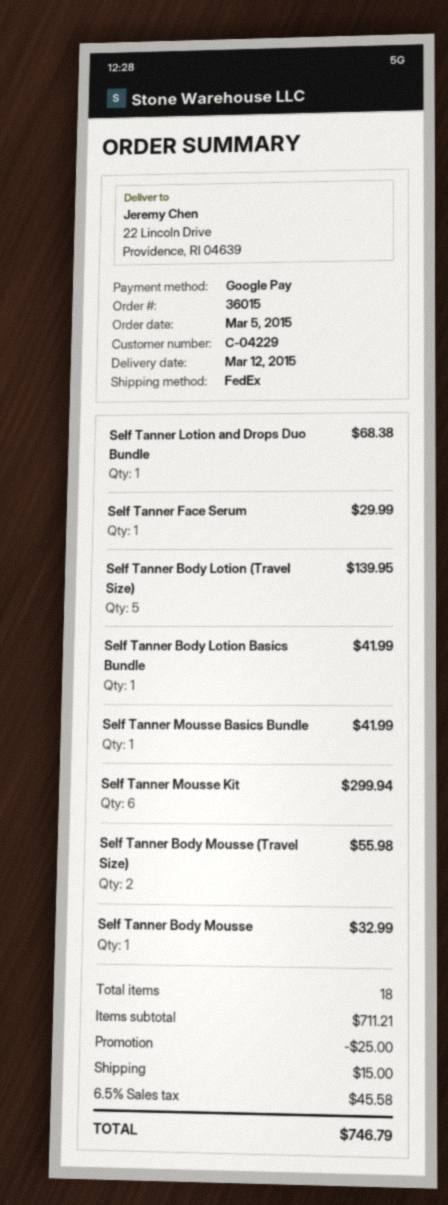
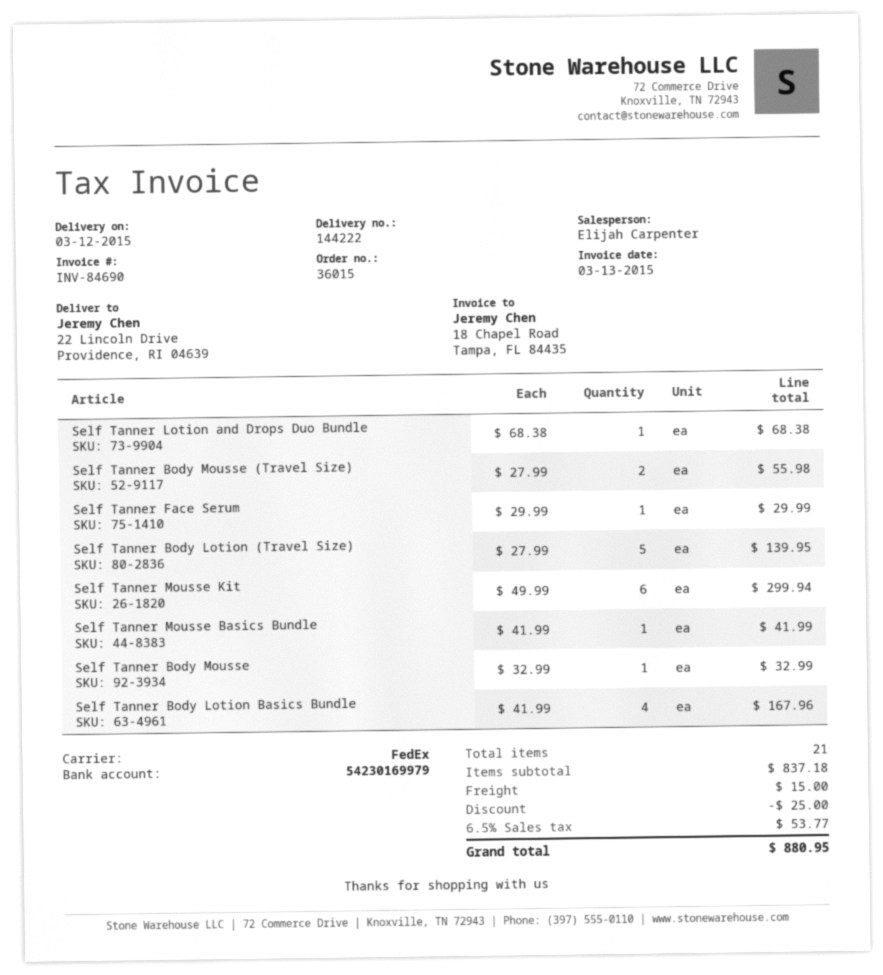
Self Tanner Body Lotion Basics Bundle: 1 for 41.99 -> 4 for 167.96
total quantity: 18 -> 21
subtotal: 711.21 -> 837.18
tax: 6.5% = 45.58 -> 6.5% = 53.77
total: 746.79 -> 880.95

